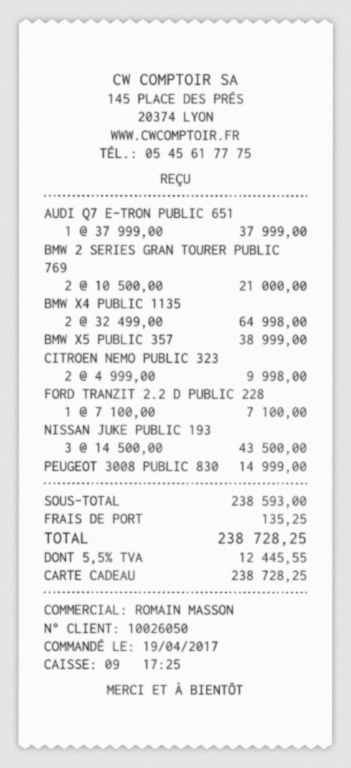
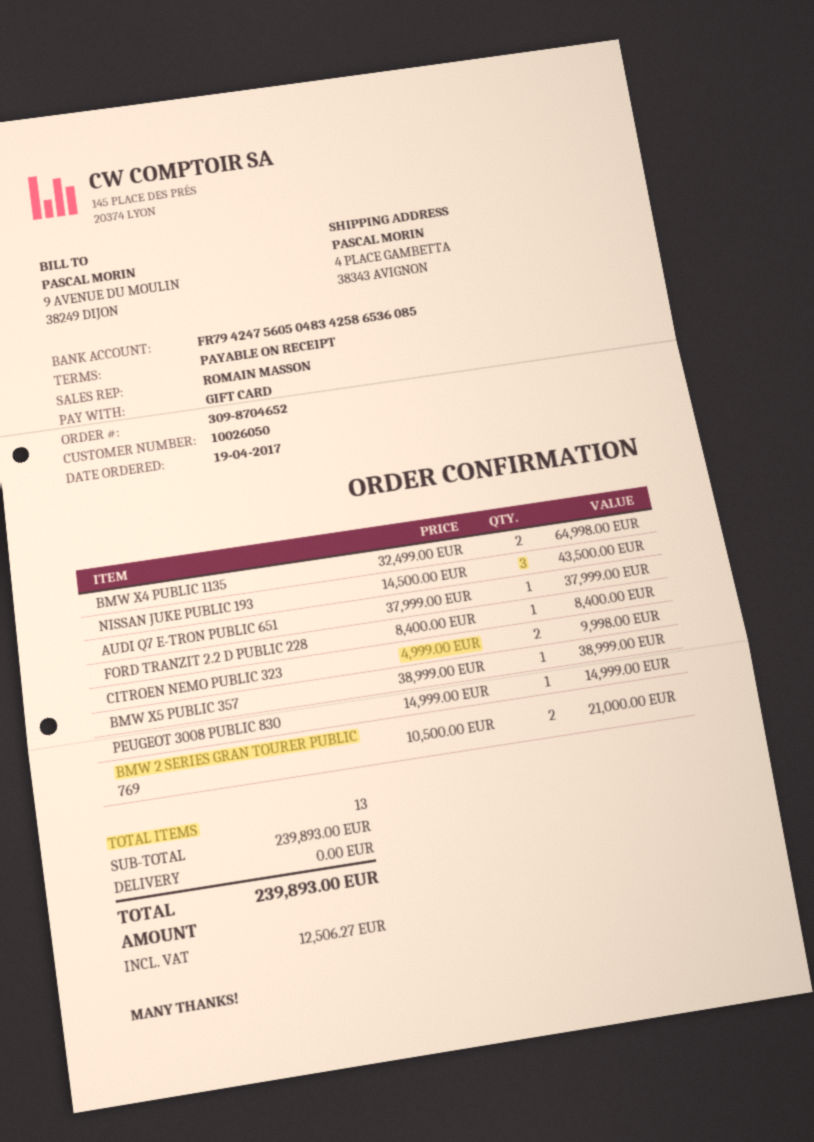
FORD TRANZIT 2.2 D PUBLIC 228: 1 x 7100.00 = 7100.00 -> 1 x 8400.00 = 8400.00
subtotal: 238593.00 -> 239893.00
shipping: 135.25 -> 0.00
tax: 12445.55 -> 12506.27
total: 238728.25 -> 239893.00

